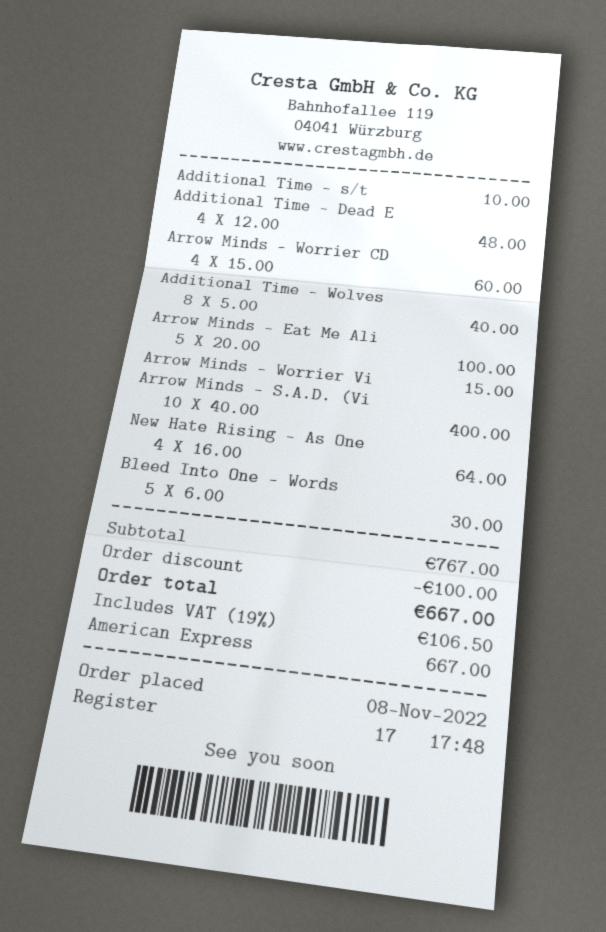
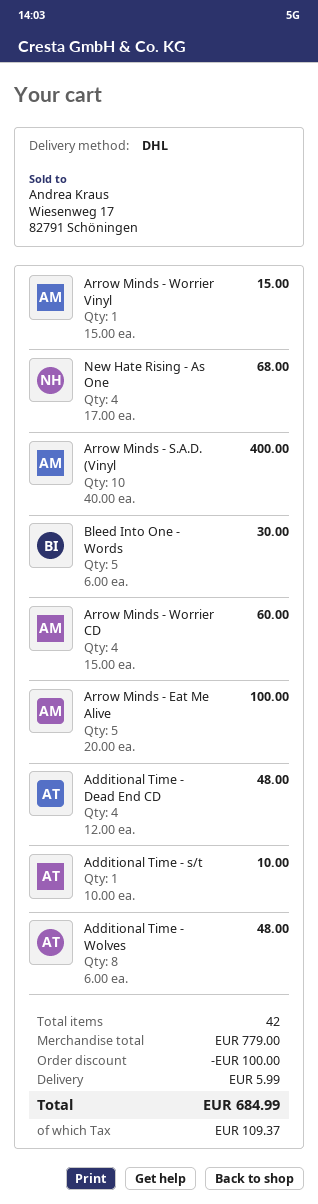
Additional Time - Wolves: 8 x 5.00 = 40.00 -> 8 x 6.00 = 48.00
New Hate Rising - As One: 4 x 16.00 = 64.00 -> 4 x 17.00 = 68.00
subtotal: 767.00 -> 779.00
shipping: none -> 5.99
tax: 106.50 -> 109.37
total: 667.00 -> 684.99

